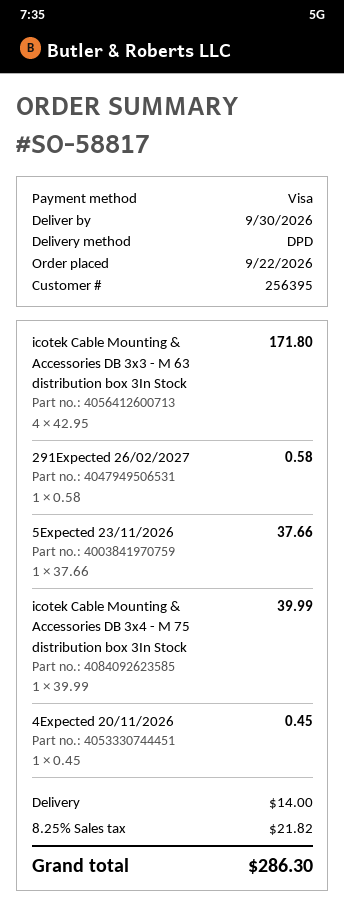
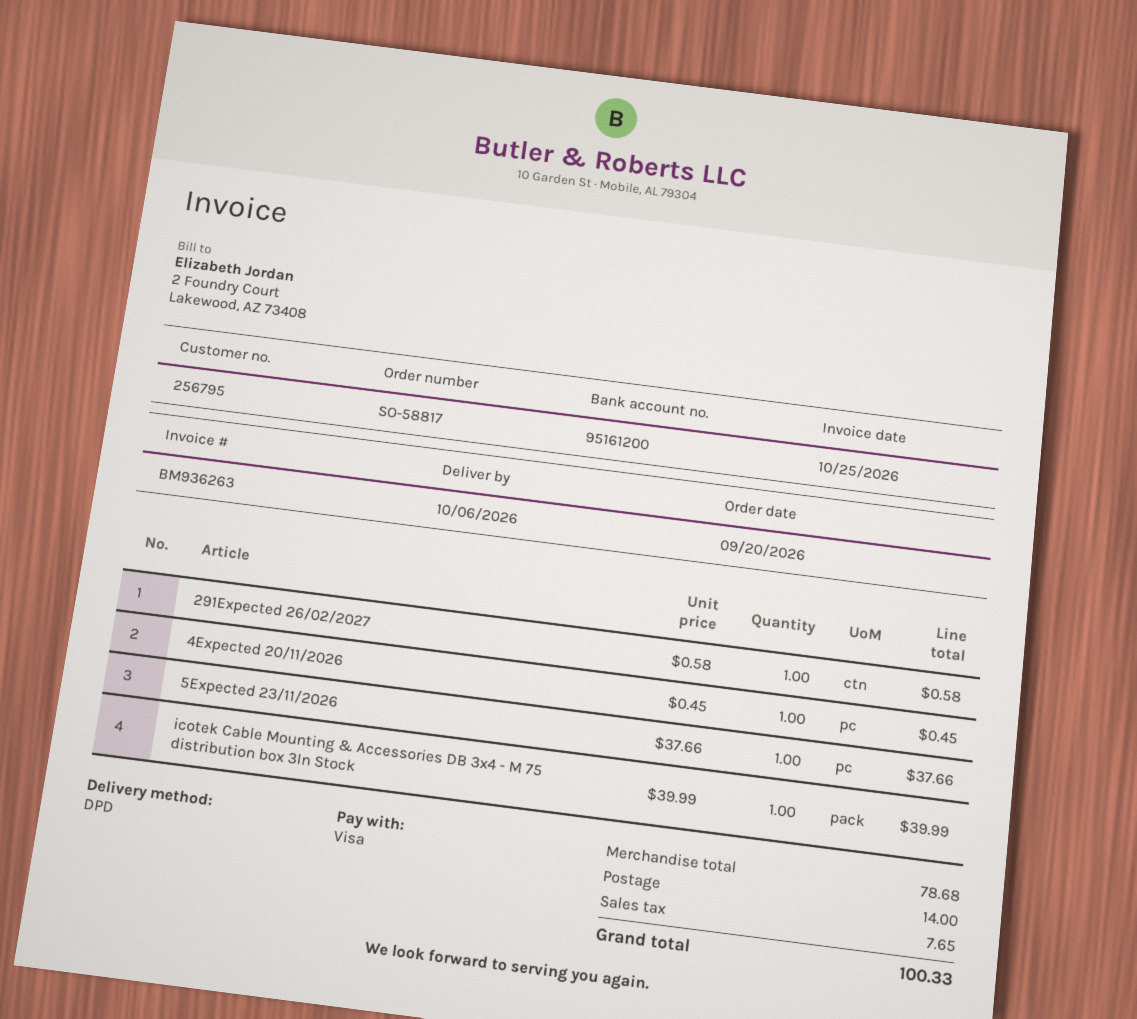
order date: 2026-09-22 -> 2026-09-20
delivery date: 2026-09-30 -> 2026-10-06
customer number: 256395 -> 256795
icotek Cable Mounting & Accessories DB 3x3 - M 63 distribution box 3In Stock: 4 x 42.95 = 171.80 -> none
tax: 21.82 -> 7.65
total: 286.30 -> 100.33

